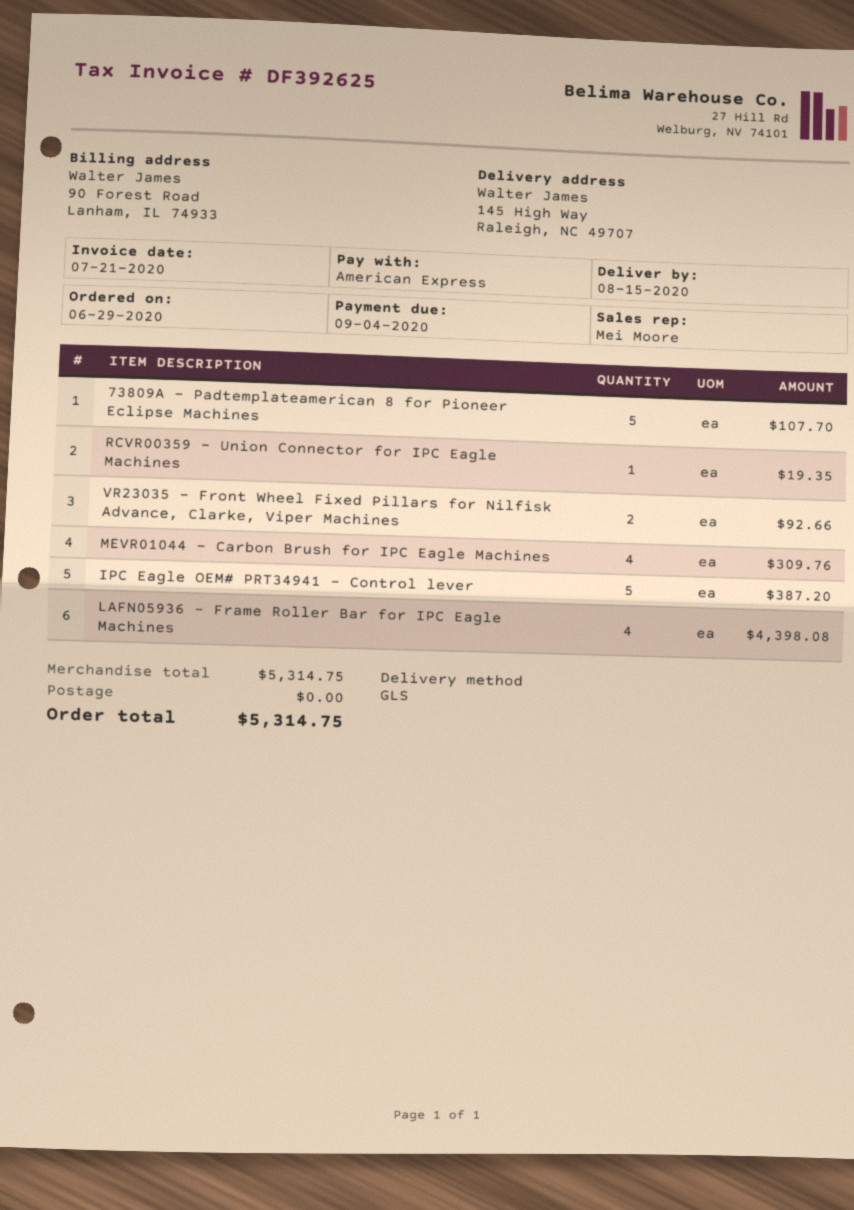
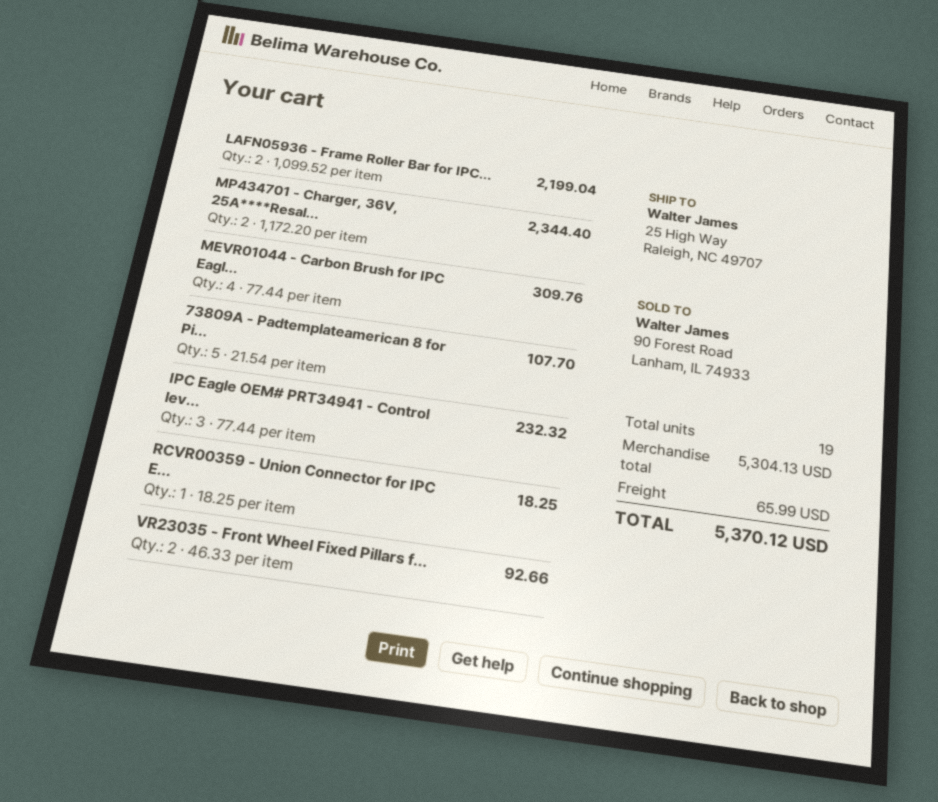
ship to: 145 High Way, Raleigh, NC 49707 -> 25 High Way, Raleigh, NC 49707
RCVR00359 - Union Connector for IPC Eagle Machines: 1 for 19.35 -> 1 for 18.25
IPC Eagle OEM# PRT34941 - Control lever: 5 for 387.20 -> 3 for 232.32
LAFN05936 - Frame Roller Bar for IPC Eagle Machines: 4 for 4398.08 -> 2 for 2199.04
MP434701 - Charger, 36V, 25A****Resal...: none -> 2 for 2344.40
subtotal: 5314.75 -> 5304.13
shipping: 0.00 -> 65.99
total: 5314.75 -> 5370.12

